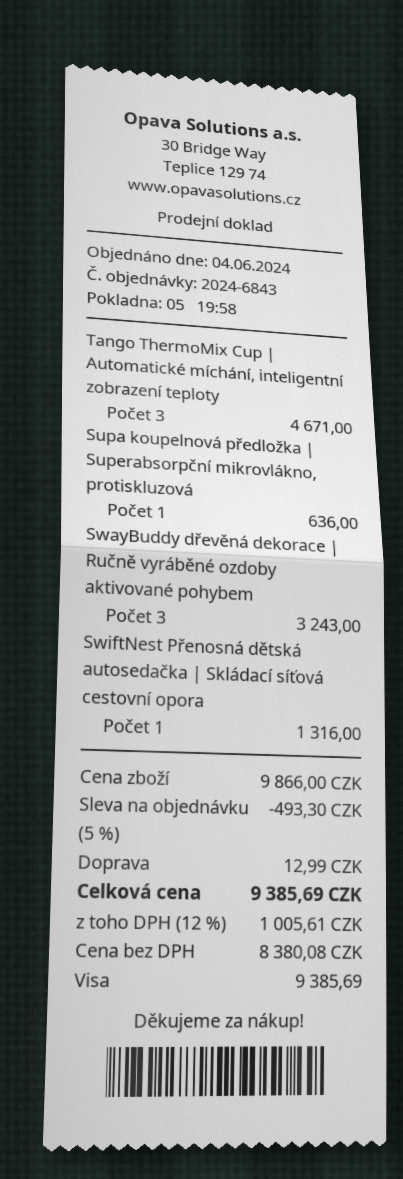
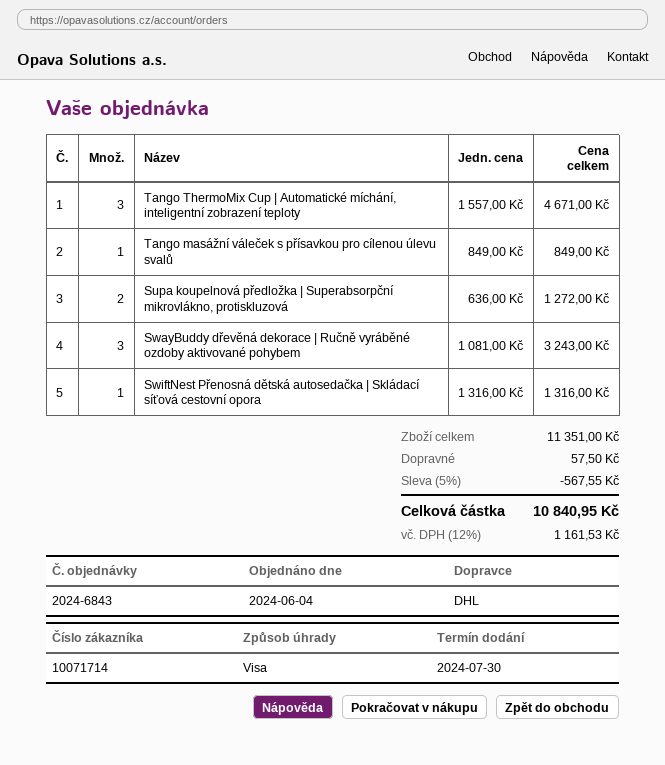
Supa koupelnová předložka | Superabsorpční mikrovlákno, protiskluzová: 1 for 636.00 -> 2 for 1272.00
Tango masážní váleček s přísavkou pro cílenou úlevu svalů: none -> 1 for 849.00
subtotal: 9866.00 -> 11351.00
discount: 5% = 493.30 -> 5% = 567.55
shipping: 12.99 -> 57.50
tax: 12% = 1005.61 -> 12% = 1161.53
total: 9385.69 -> 10840.95

